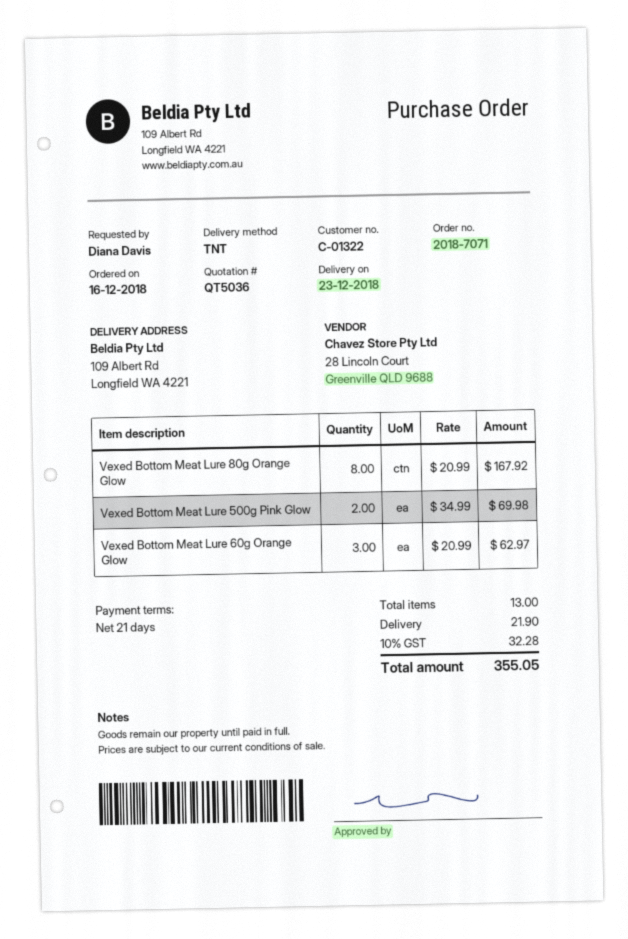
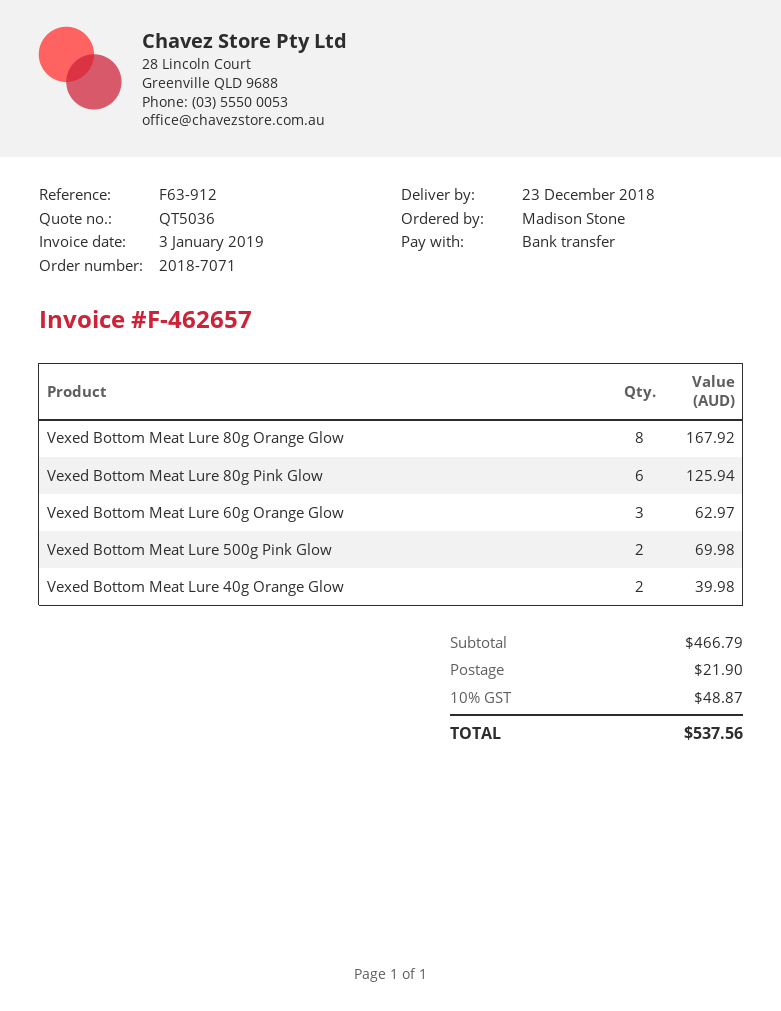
ordered by: Diana Davis -> Madison Stone
Vexed Bottom Meat Lure 80g Pink Glow: none -> 6 for 125.94
Vexed Bottom Meat Lure 40g Orange Glow: none -> 2 for 39.98
tax: 10% = 32.28 -> 10% = 48.87
total: 355.05 -> 537.56

